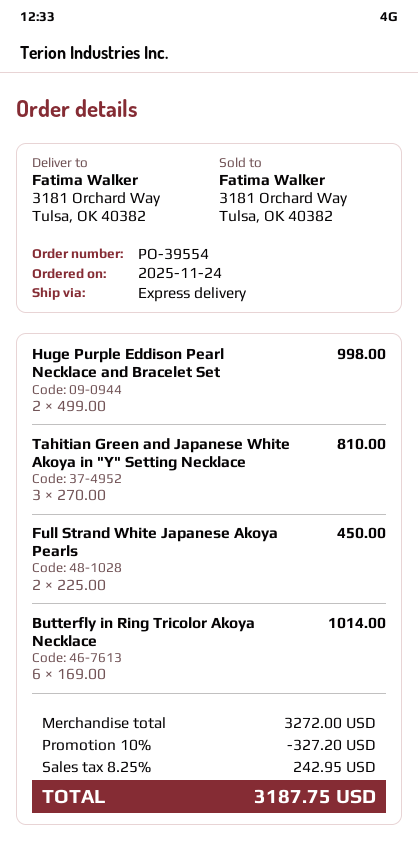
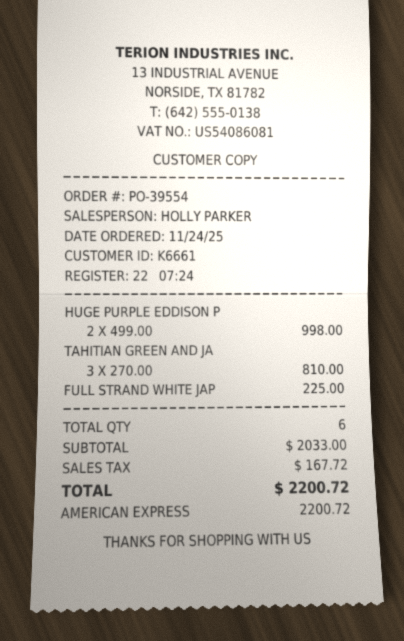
Full Strand White Japanese Akoya Pearls: 2 x 225.00 = 450.00 -> 1 x 225.00 = 225.00
Butterfly in Ring Tricolor Akoya Necklace: 6 x 169.00 = 1014.00 -> none
subtotal: 3272.00 -> 2033.00
discount: 10% = 327.20 -> none
tax: 242.95 -> 167.72
total: 3187.75 -> 2200.72

